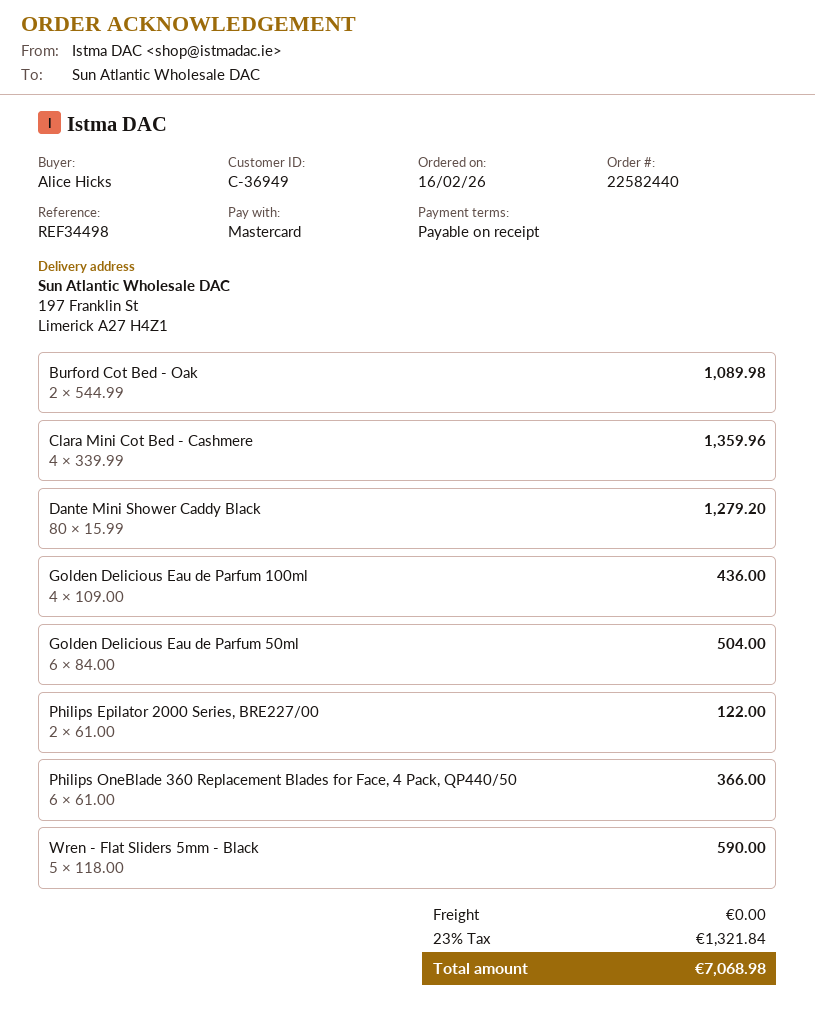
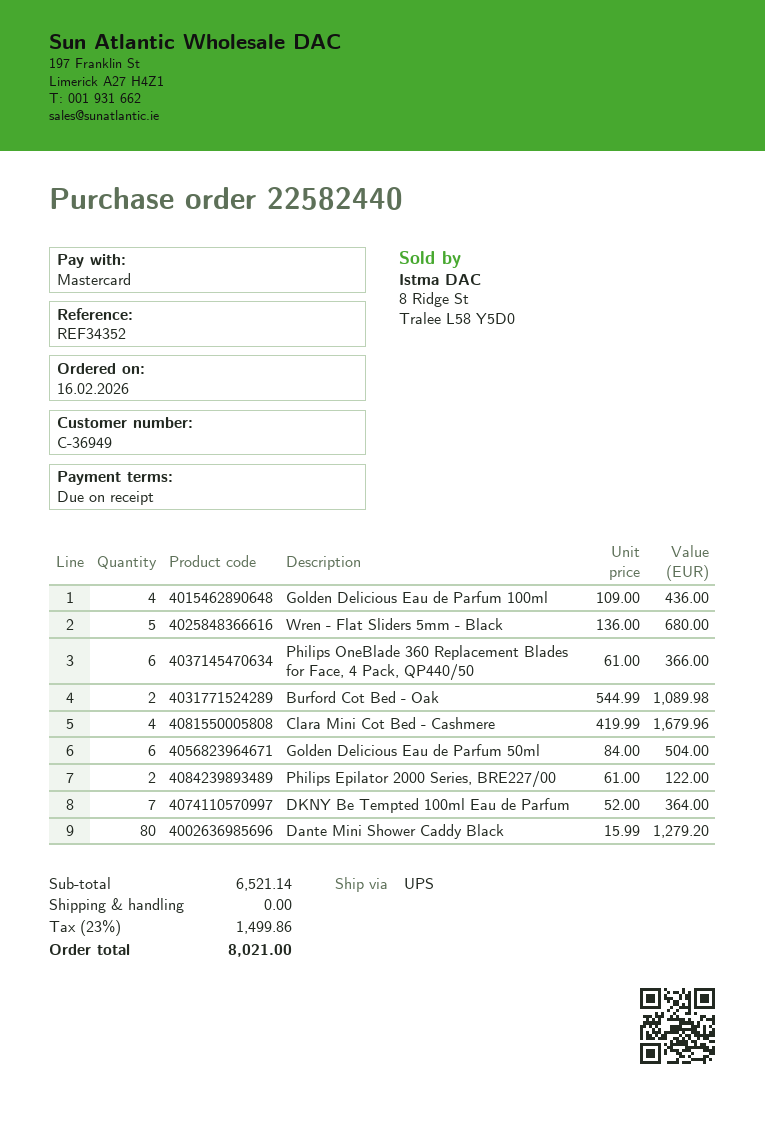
reference: REF34498 -> REF34352
Clara Mini Cot Bed - Cashmere: 4 x 339.99 = 1359.96 -> 4 x 419.99 = 1679.96
Wren - Flat Sliders 5mm - Black: 5 x 118.00 = 590.00 -> 5 x 136.00 = 680.00
DKNY Be Tempted 100ml Eau de Parfum: none -> 7 x 52.00 = 364.00
tax: 23% = 1321.84 -> 23% = 1499.86
total: 7068.98 -> 8021.00

